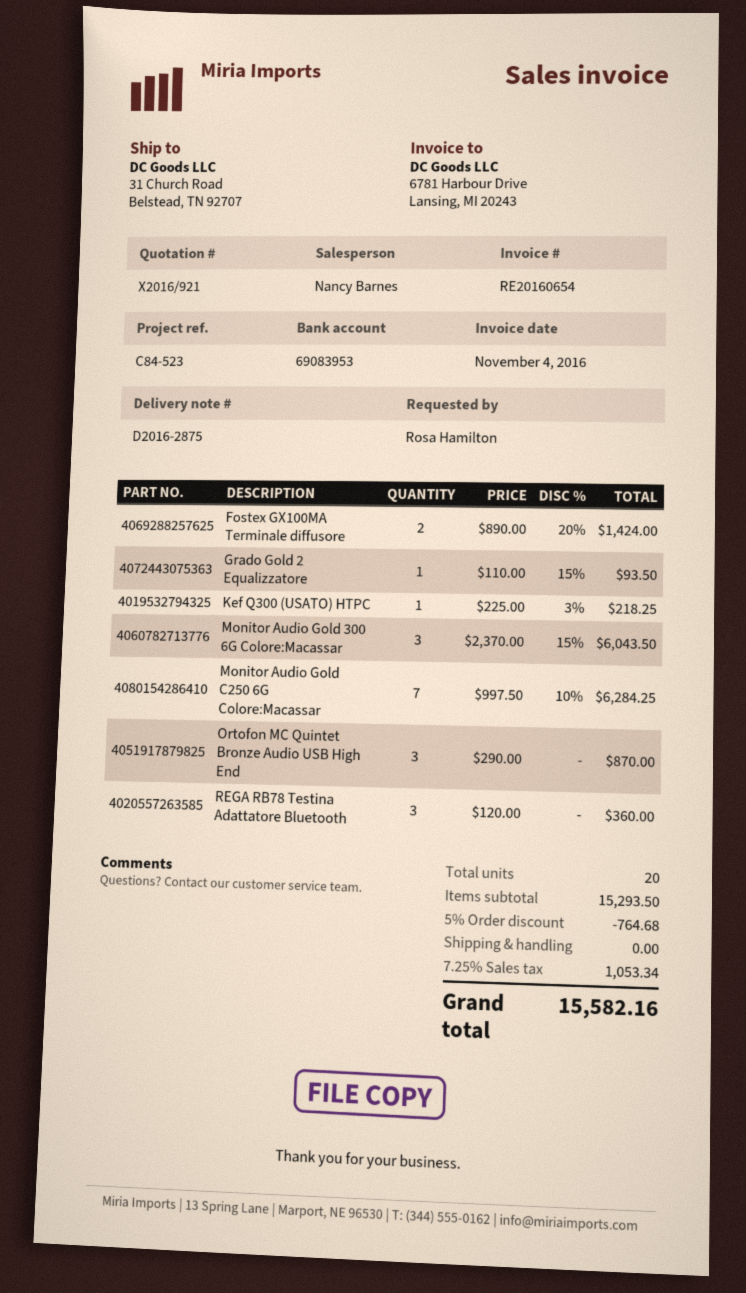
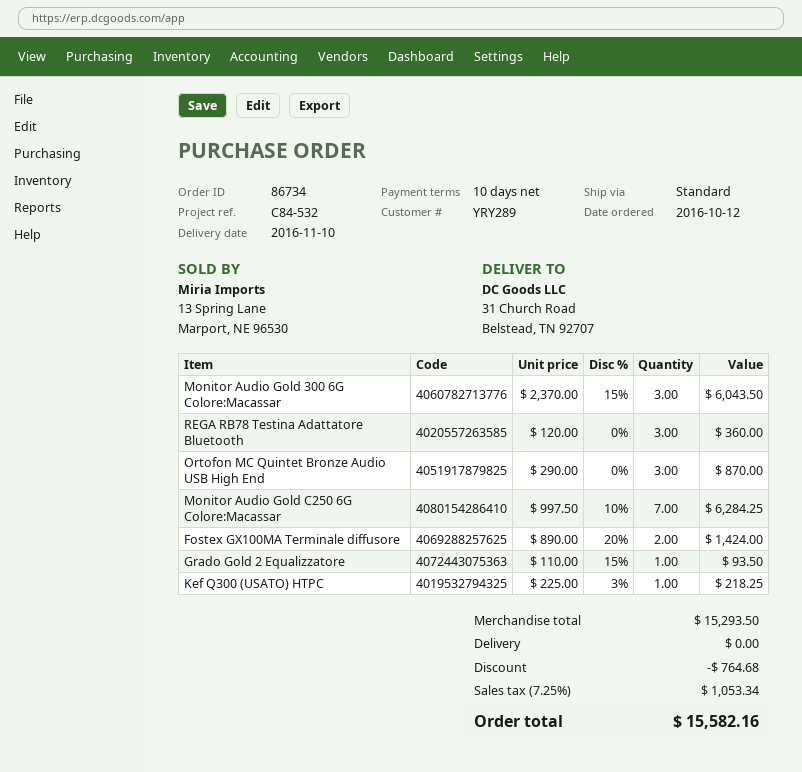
reference: C84-523 -> C84-532

